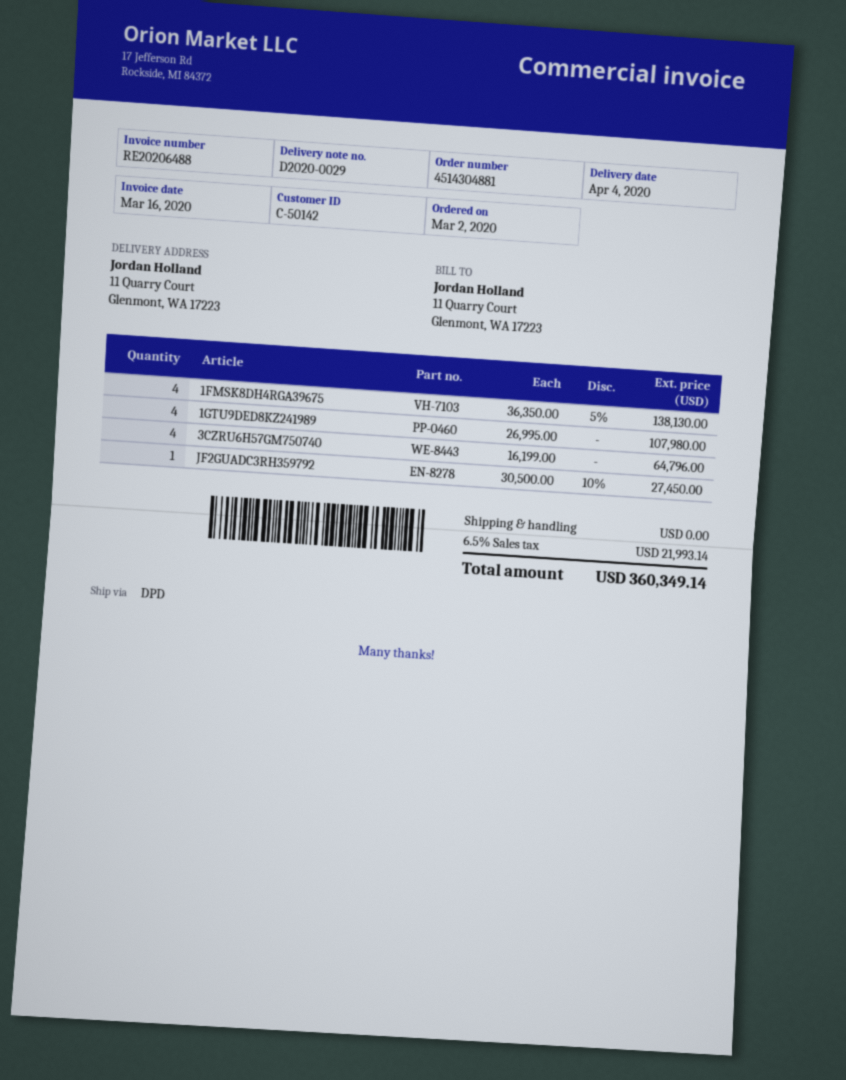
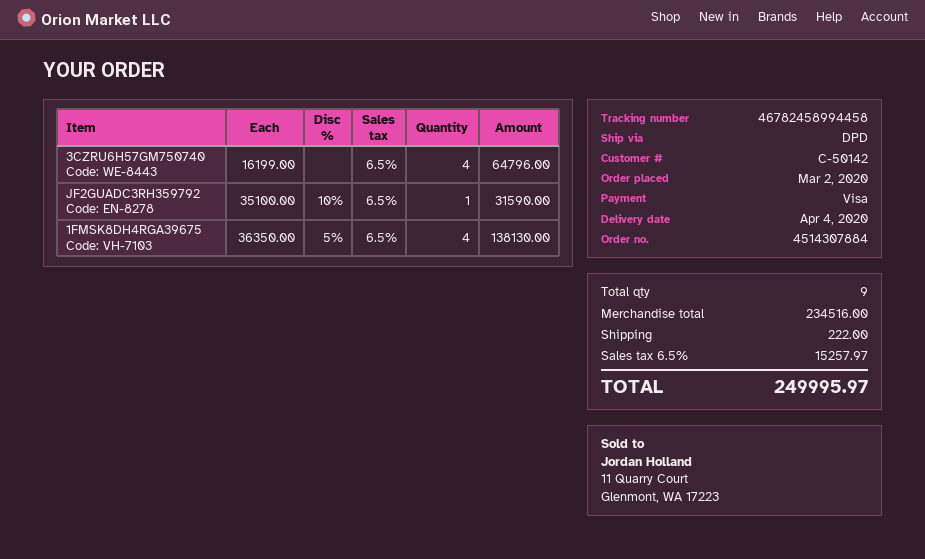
order number: 4514304881 -> 4514307884
1GTU9DED8KZ241989: 4 x 26995.00 = 107980.00 -> none
JF2GUADC3RH359792: 1 x 30500.00 - 10% = 27450.00 -> 1 x 35100.00 - 10% = 31590.00
shipping: 0.00 -> 222.00
tax: 6.5% = 21993.14 -> 6.5% = 15257.97
total: 360349.14 -> 249995.97

